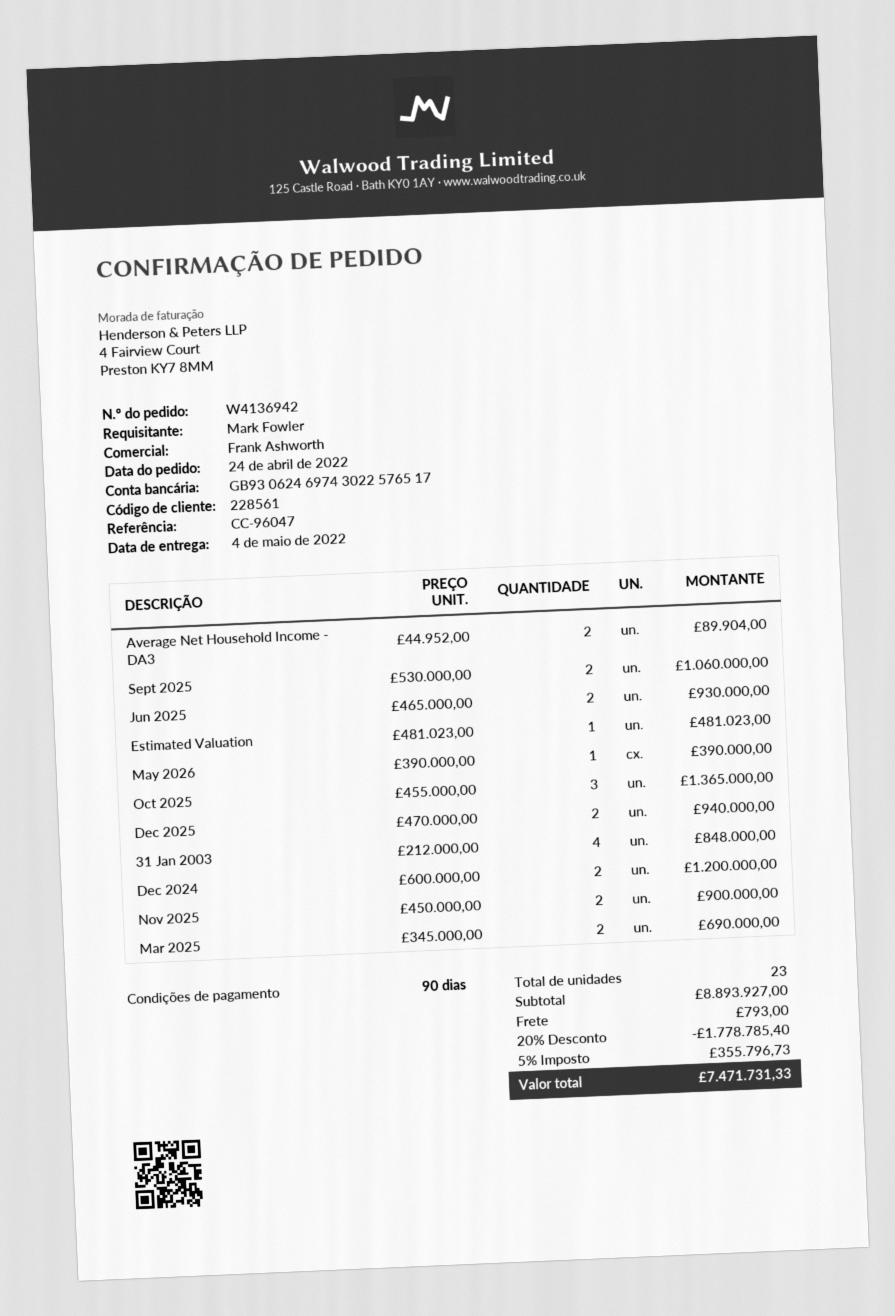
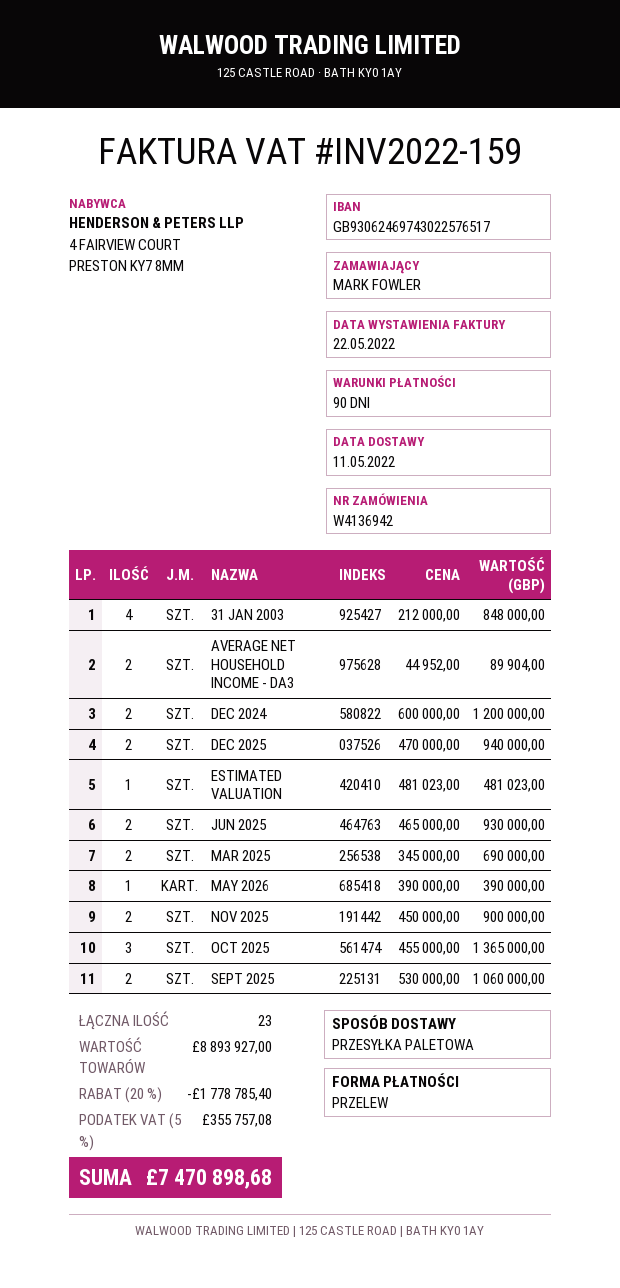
delivery date: 2022-05-04 -> 2022-05-11
shipping: 793.00 -> none
tax: 5% = 355796.73 -> 5% = 355757.08
total: 7471731.33 -> 7470898.68

